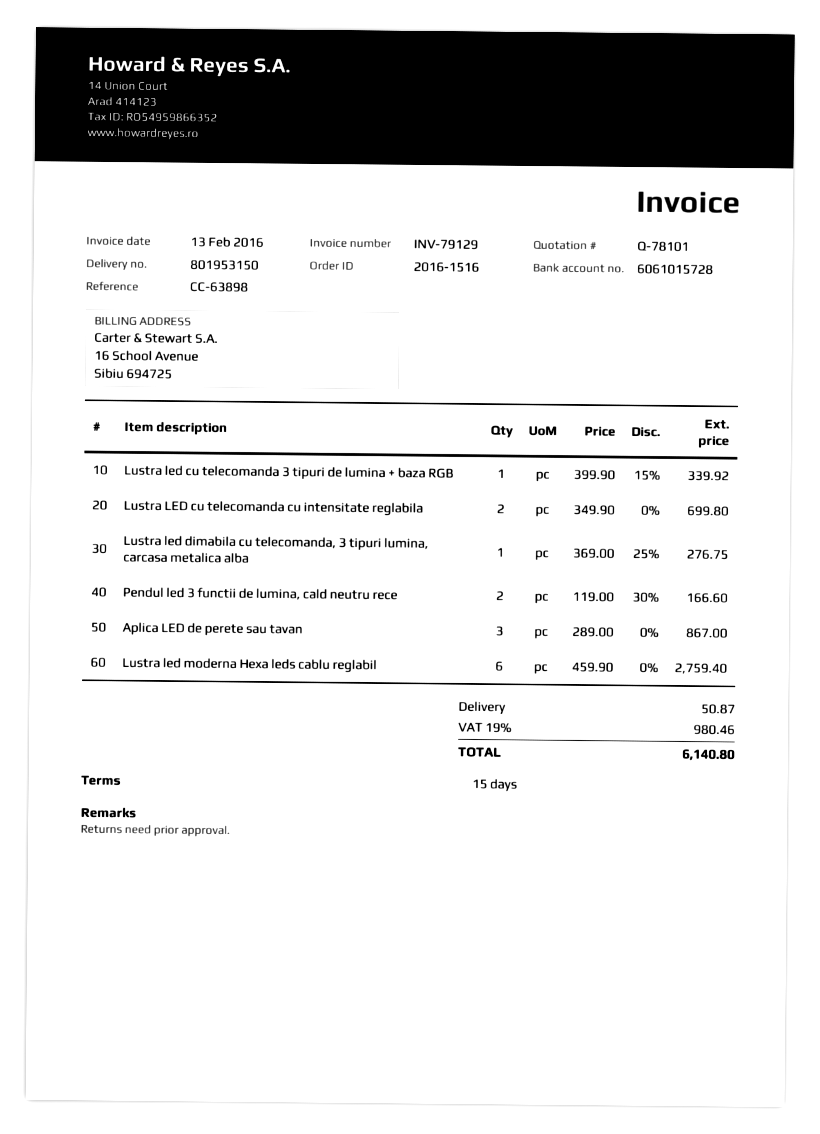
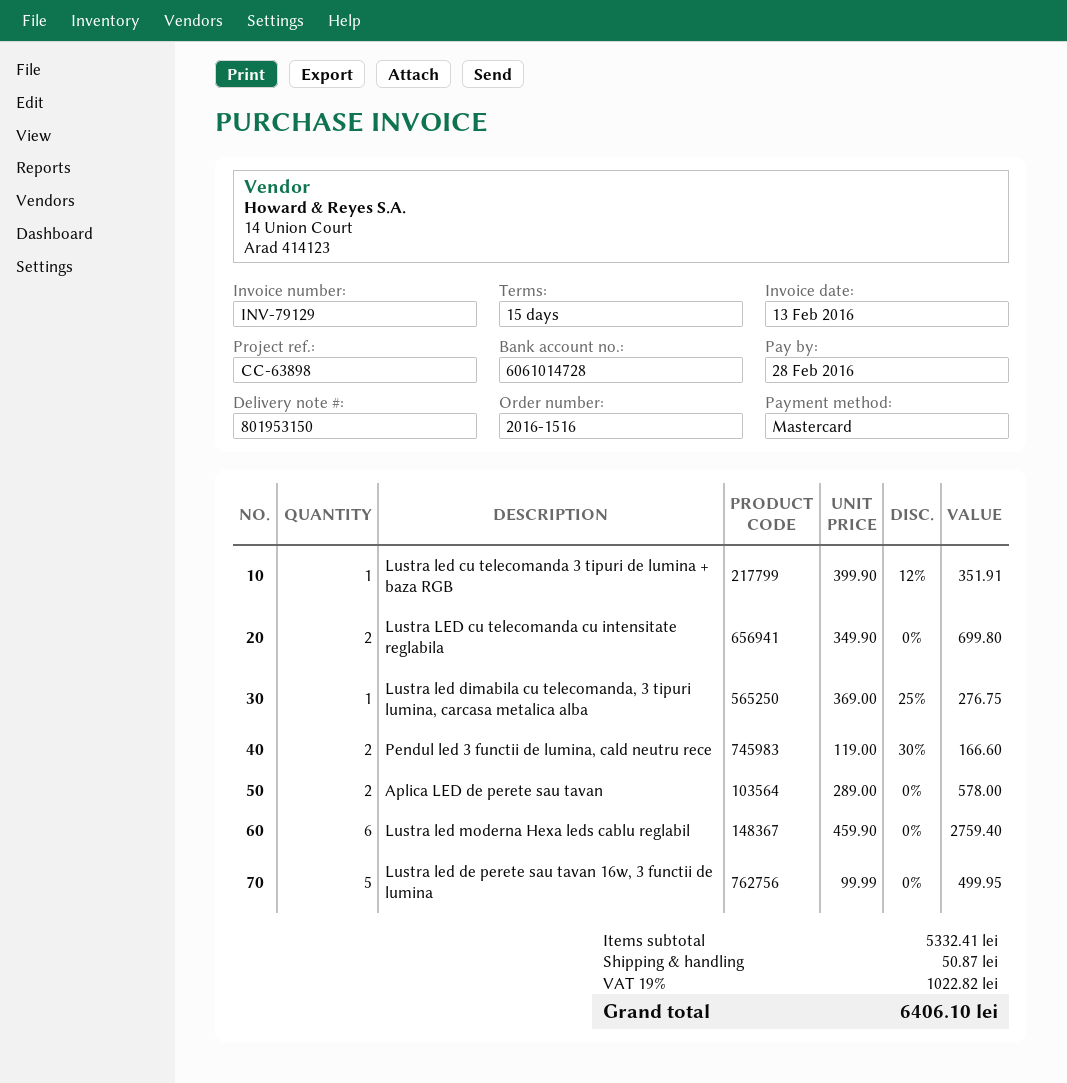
bank account: 6061015728 -> 6061014728
Lustra led cu telecomanda 3 tipuri de lumina + baza RGB: 1 x 399.90 - 15% = 339.92 -> 1 x 399.90 - 12% = 351.91
Aplica LED de perete sau tavan: 3 x 289.00 = 867.00 -> 2 x 289.00 = 578.00
Lustra led de perete sau tavan 16w, 3 functii de lumina: none -> 5 x 99.99 = 499.95
tax: 19% = 980.46 -> 19% = 1022.82
total: 6140.80 -> 6406.10

